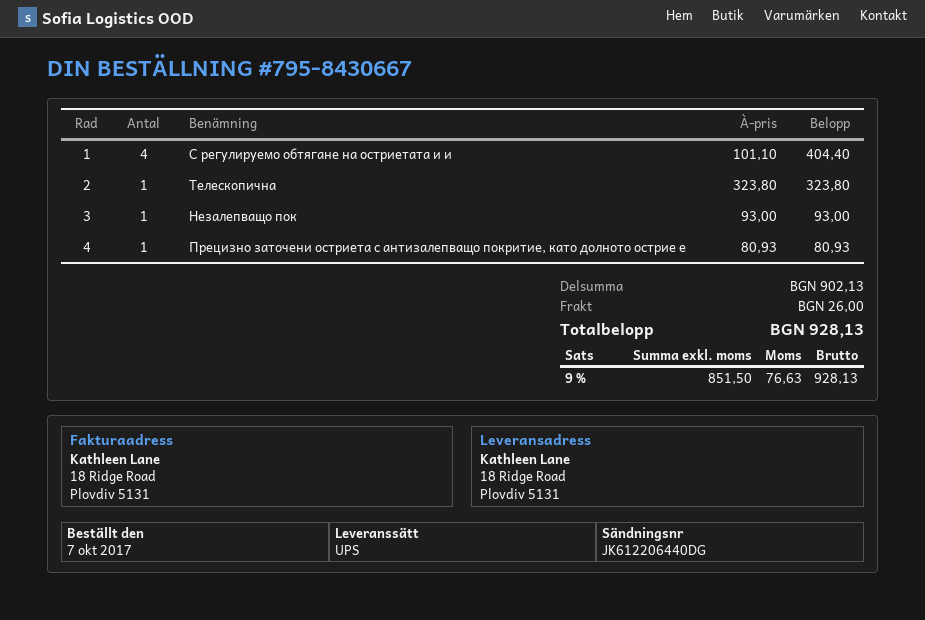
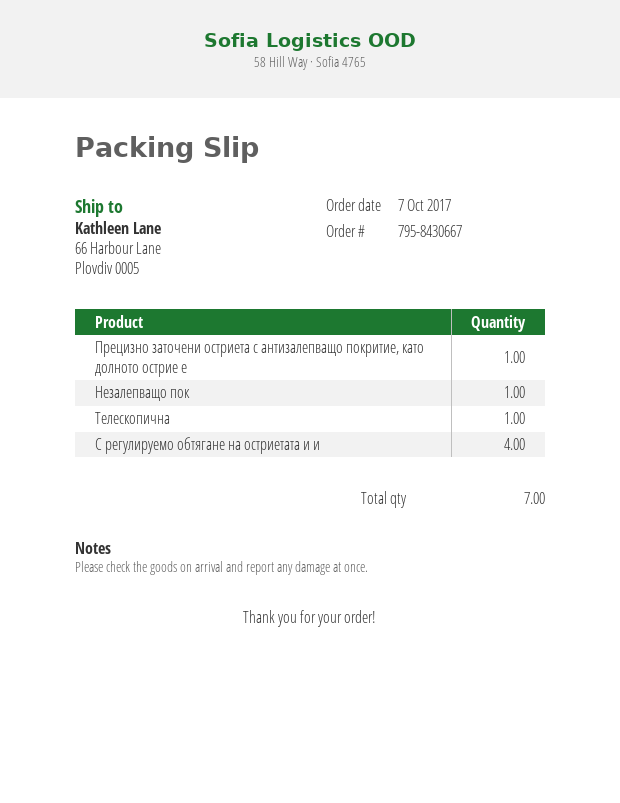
ship to: 18 Ridge Road, Plovdiv 5131 -> 66 Harbour Lane, Plovdiv 0005

